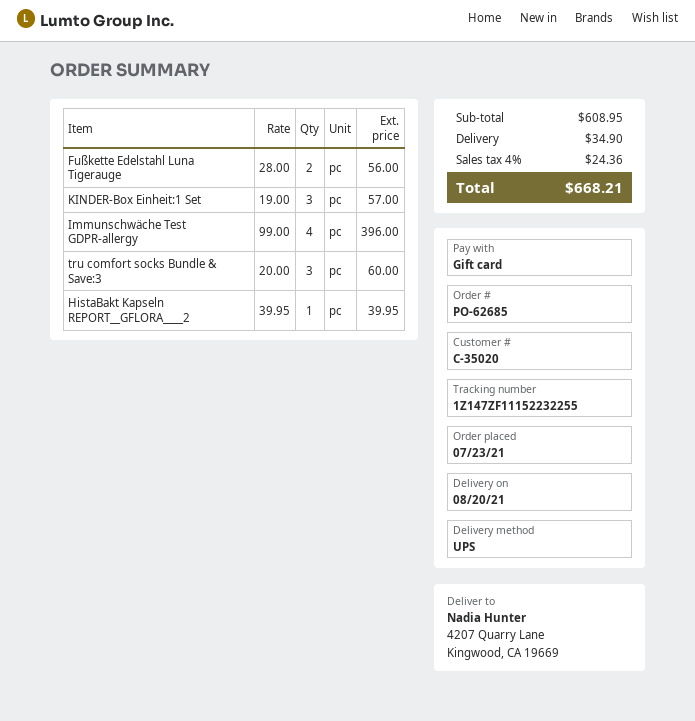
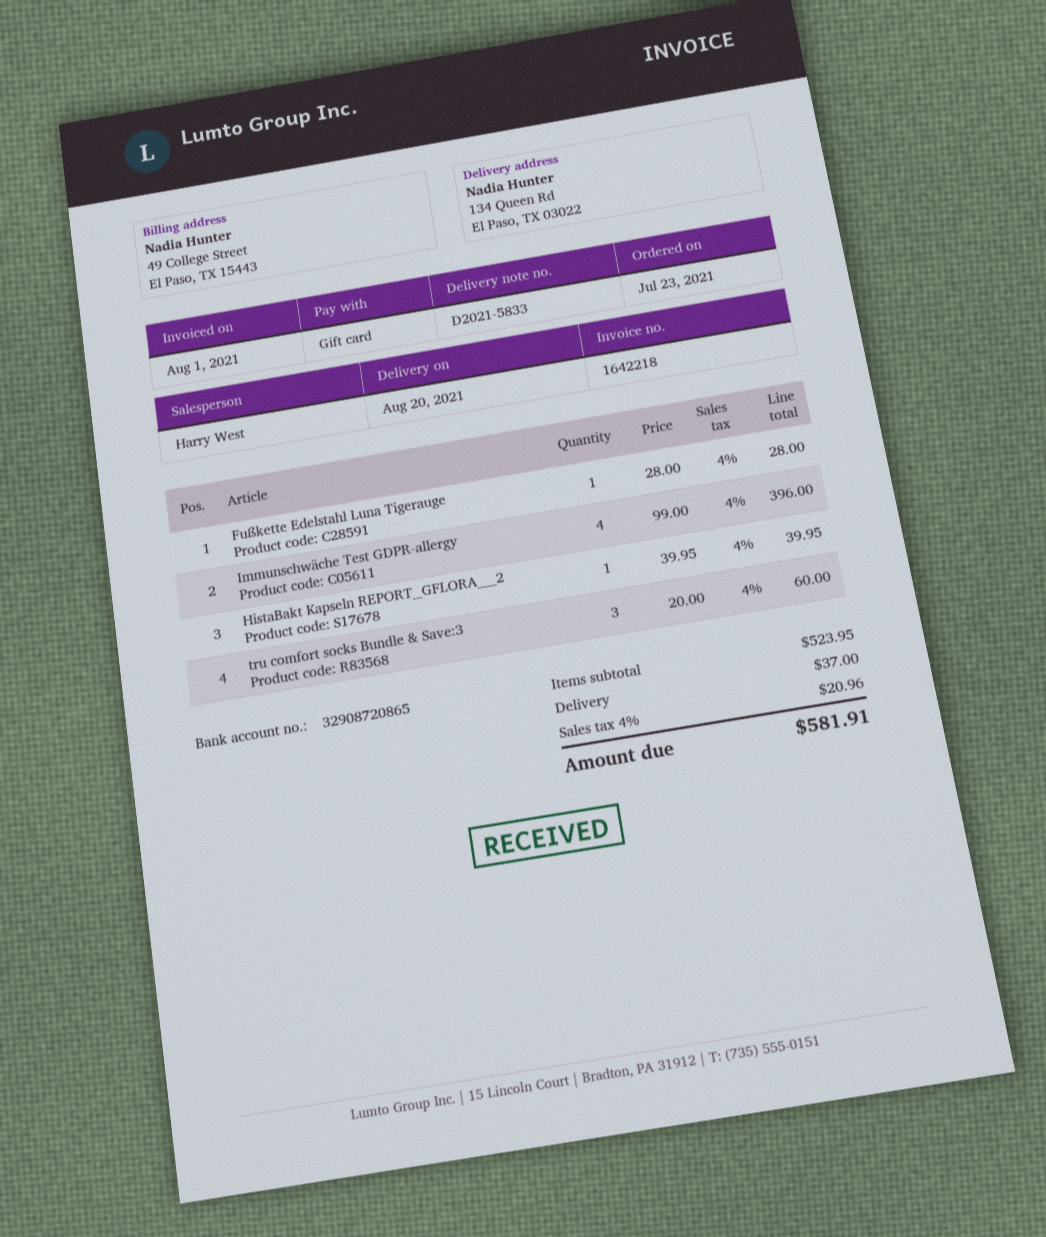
ship to: 4207 Quarry Lane, Kingwood, CA 19669 -> 134 Queen Rd, El Paso, TX 03022
Fußkette Edelstahl Luna Tigerauge: 2 x 28.00 = 56.00 -> 1 x 28.00 = 28.00
KINDER-Box Einheit:1 Set: 3 x 19.00 = 57.00 -> none
subtotal: 608.95 -> 523.95
shipping: 34.90 -> 37.00
tax: 4% = 24.36 -> 4% = 20.96
total: 668.21 -> 581.91

